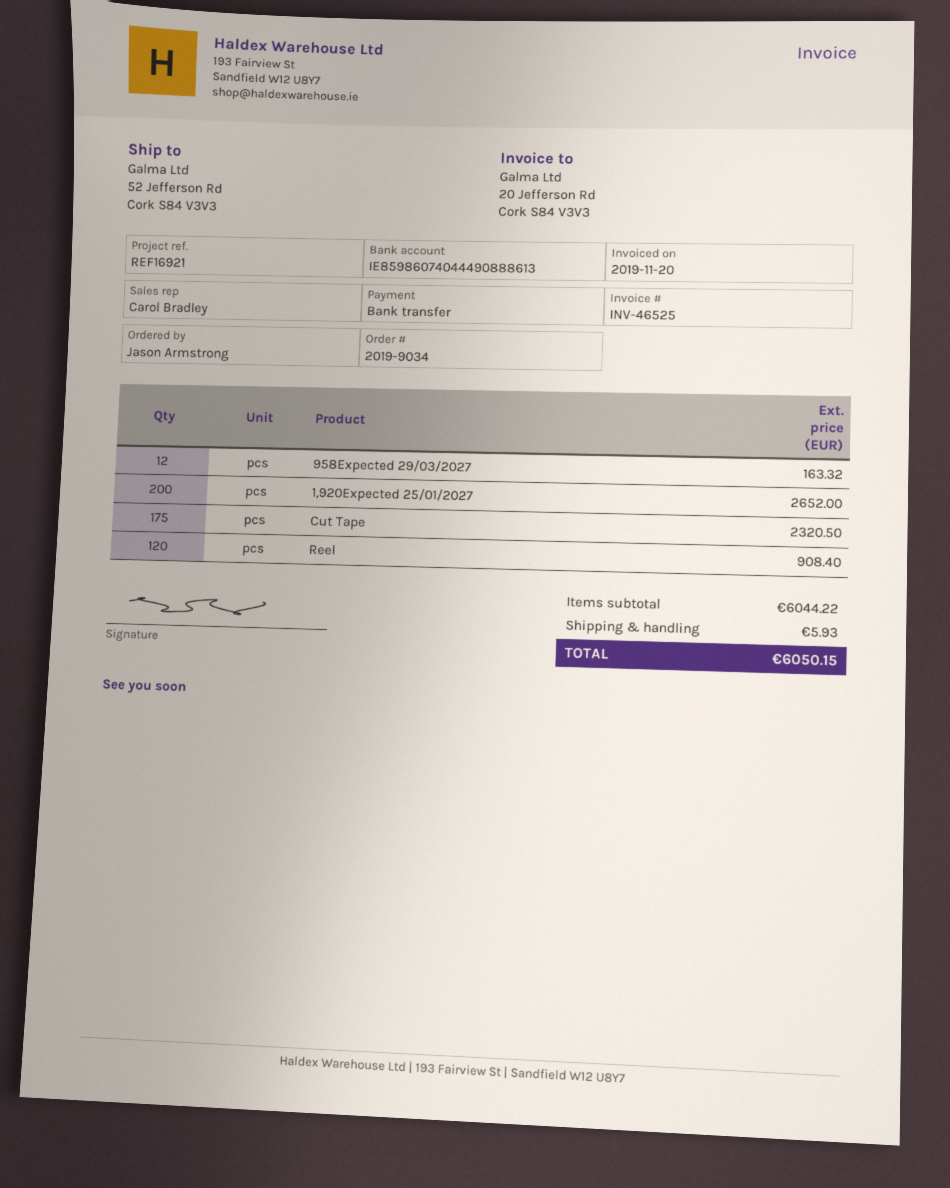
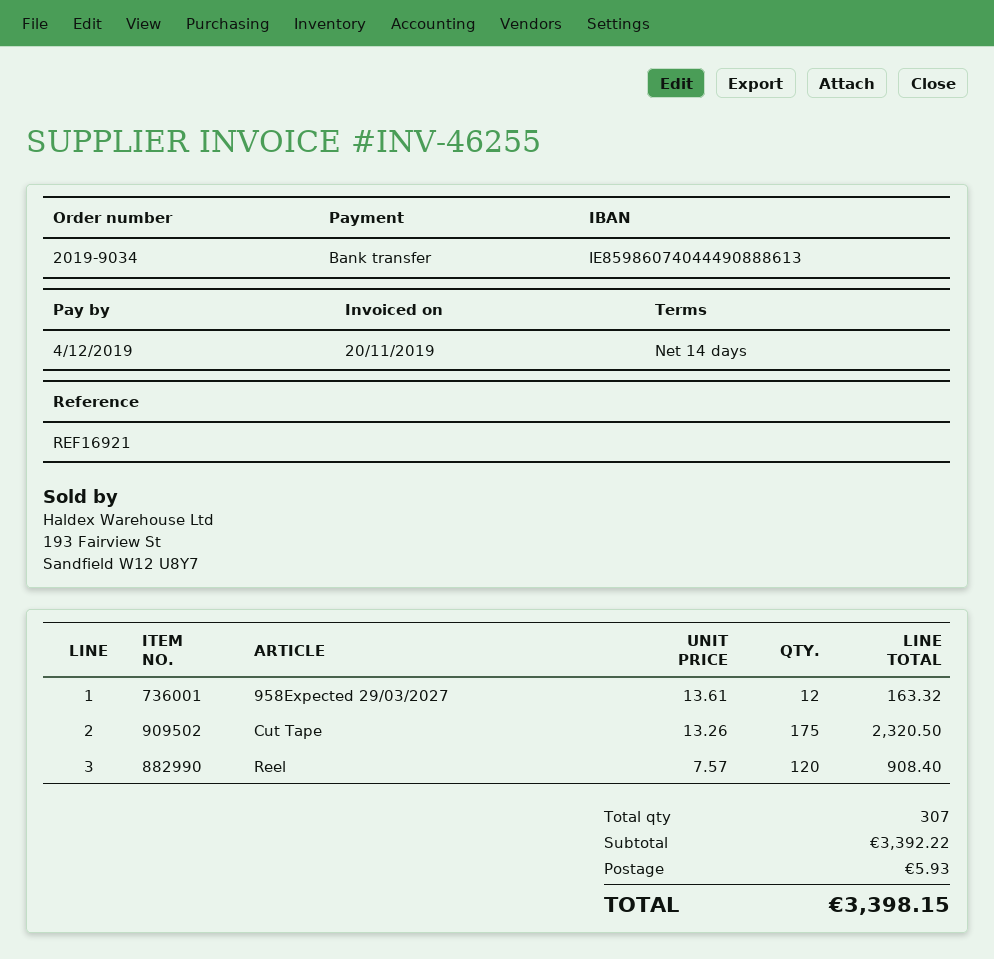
invoice number: INV-46525 -> INV-46255
1,920Expected 25/01/2027: 200 for 2652.00 -> none
subtotal: 6044.22 -> 3392.22
total: 6050.15 -> 3398.15

